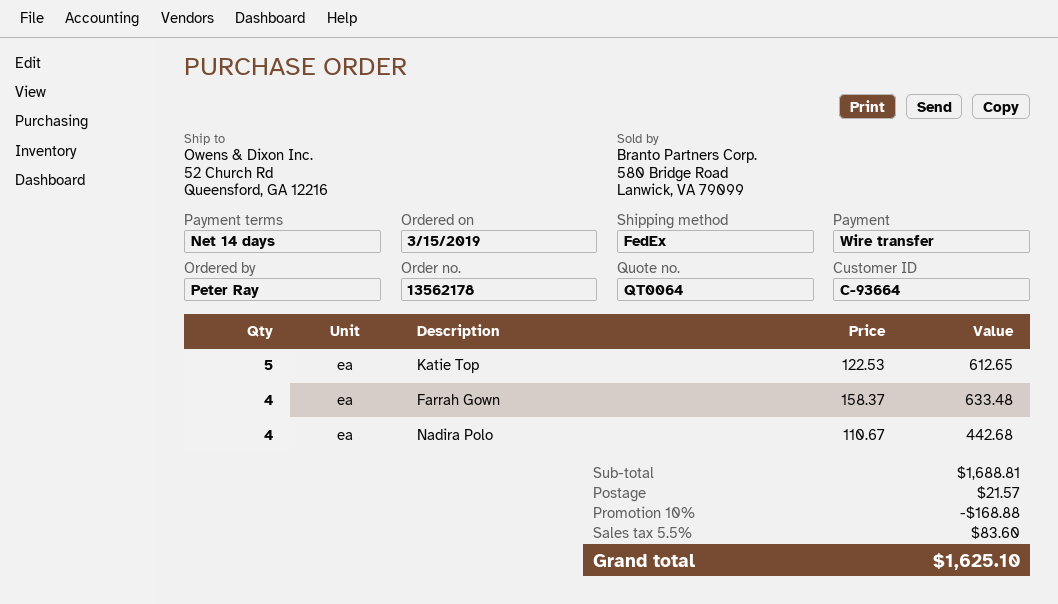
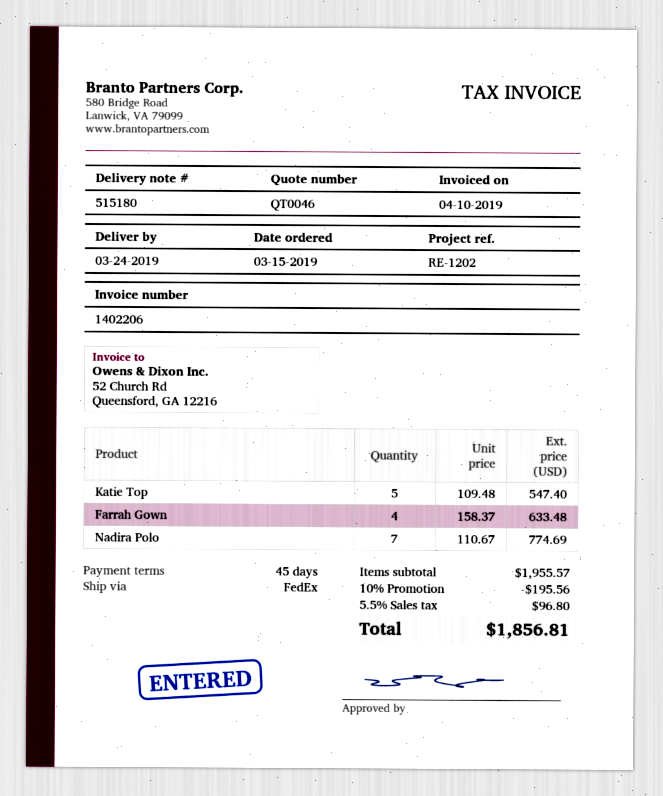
quote number: QT0064 -> QT0046
payment terms: 14 days -> 45 days
Katie Top: 5 x 122.53 = 612.65 -> 5 x 109.48 = 547.40
Nadira Polo: 4 x 110.67 = 442.68 -> 7 x 110.67 = 774.69
subtotal: 1688.81 -> 1955.57
discount: 10% = 168.88 -> 10% = 195.56
shipping: 21.57 -> none
tax: 5.5% = 83.60 -> 5.5% = 96.80
total: 1625.10 -> 1856.81

